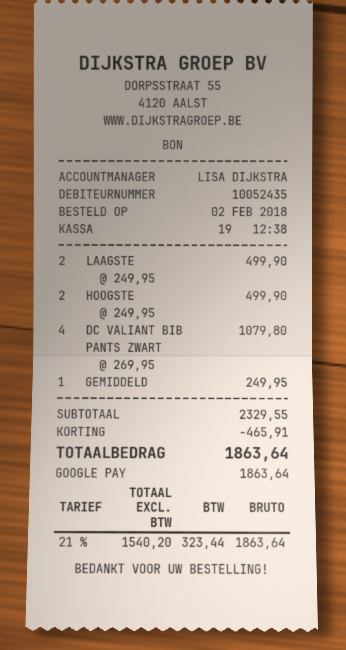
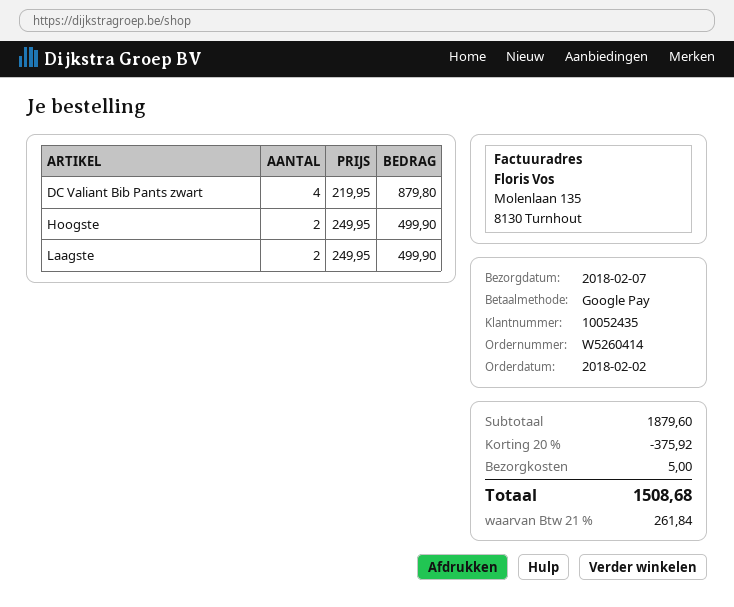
DC VALIANT BIB PANTS ZWART: 4 x 269.95 = 1079.80 -> 4 x 219.95 = 879.80
GEMIDDELD: 1 x 249.95 = 249.95 -> none
subtotal: 2329.55 -> 1879.60
discount: 465.91 -> 375.92
shipping: none -> 5.00
tax: 21% = 323.44 -> 21% = 261.84
total: 1863.64 -> 1508.68

